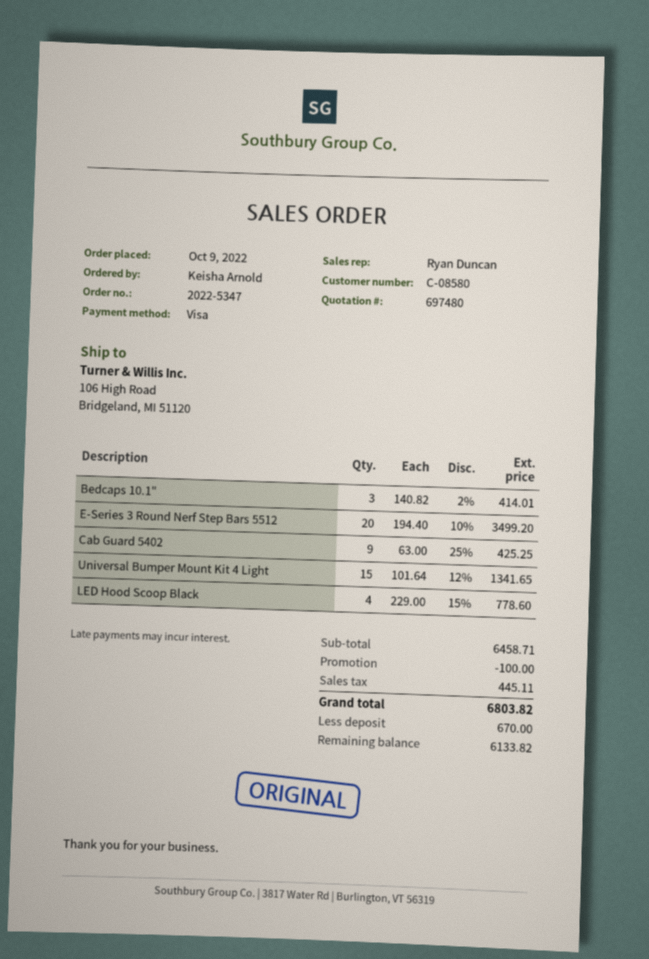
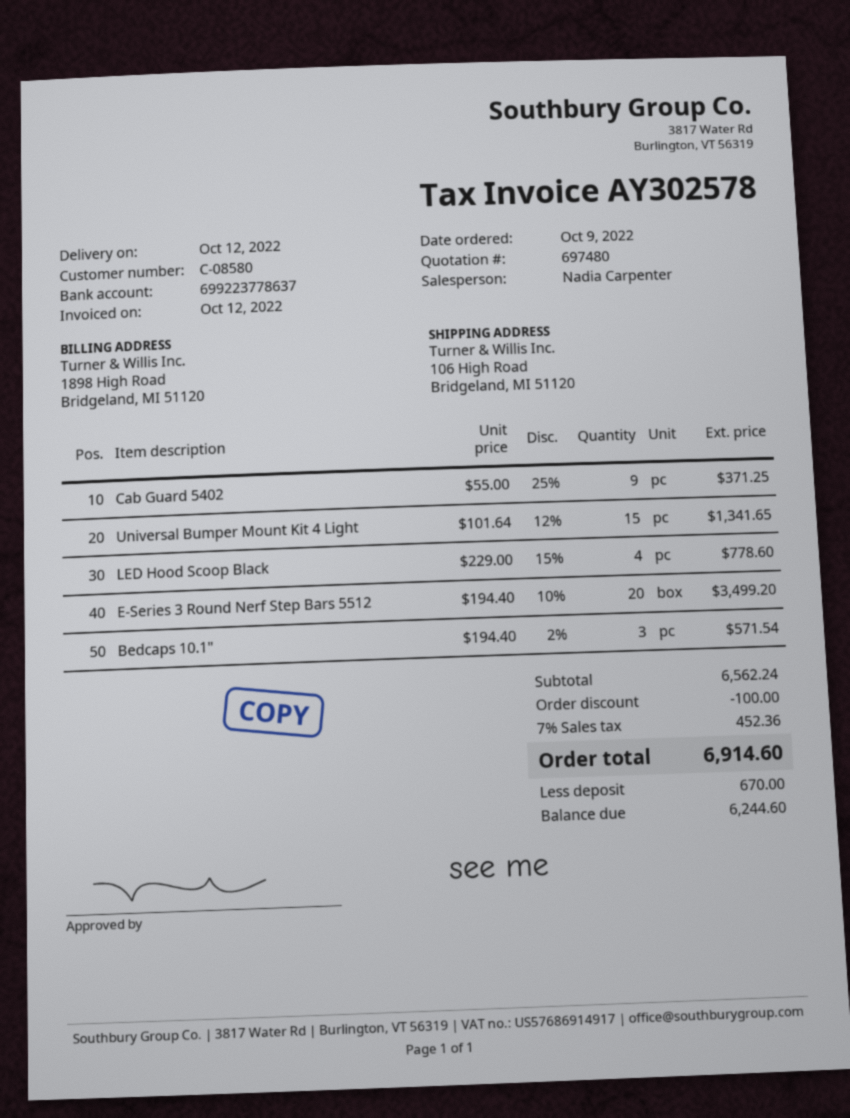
sales rep: Ryan Duncan -> Nadia Carpenter
Bedcaps 10.1": 3 x 140.82 - 2% = 414.01 -> 3 x 194.40 - 2% = 571.54
Cab Guard 5402: 9 x 63.00 - 25% = 425.25 -> 9 x 55.00 - 25% = 371.25
subtotal: 6458.71 -> 6562.24
tax: 445.11 -> 452.36
total: 6803.82 -> 6914.60
balance: 6133.82 -> 6244.60

